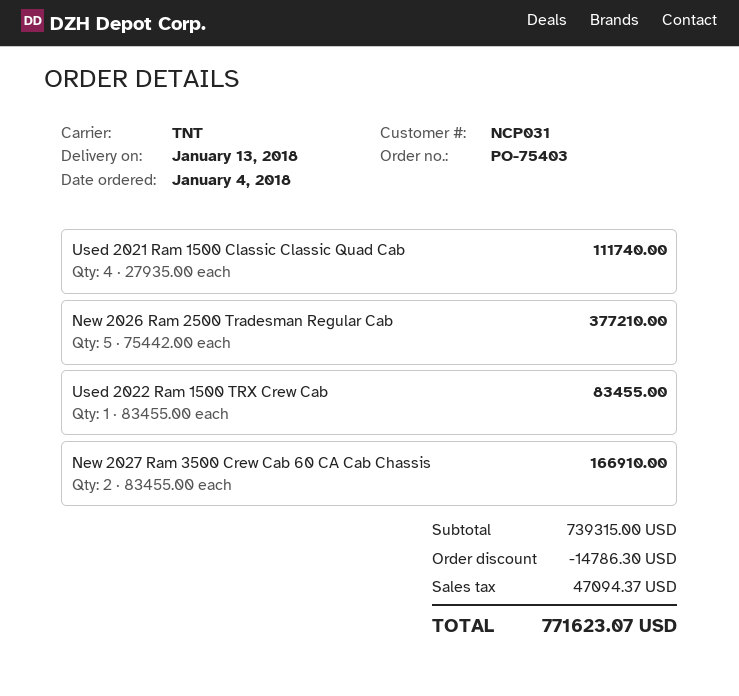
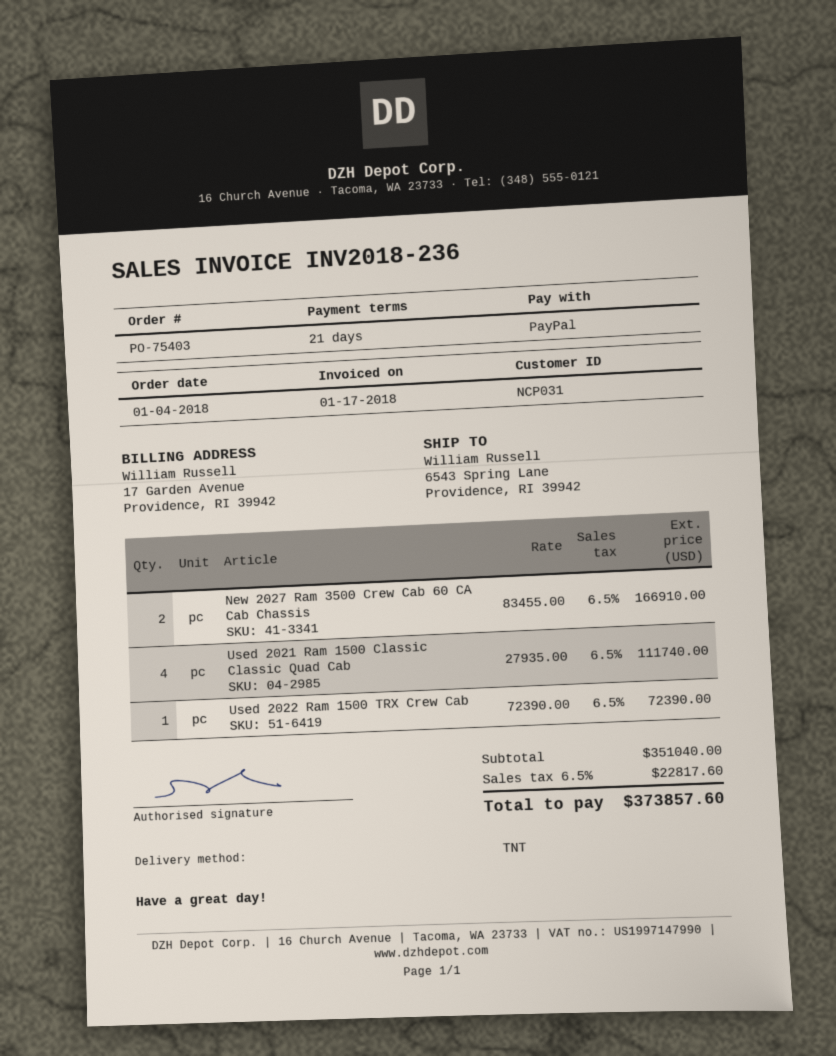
New 2026 Ram 2500 Tradesman Regular Cab: 5 x 75442.00 = 377210.00 -> none
Used 2022 Ram 1500 TRX Crew Cab: 1 x 83455.00 = 83455.00 -> 1 x 72390.00 = 72390.00
subtotal: 739315.00 -> 351040.00
discount: 14786.30 -> none
tax: 47094.37 -> 22817.60
total: 771623.07 -> 373857.60

